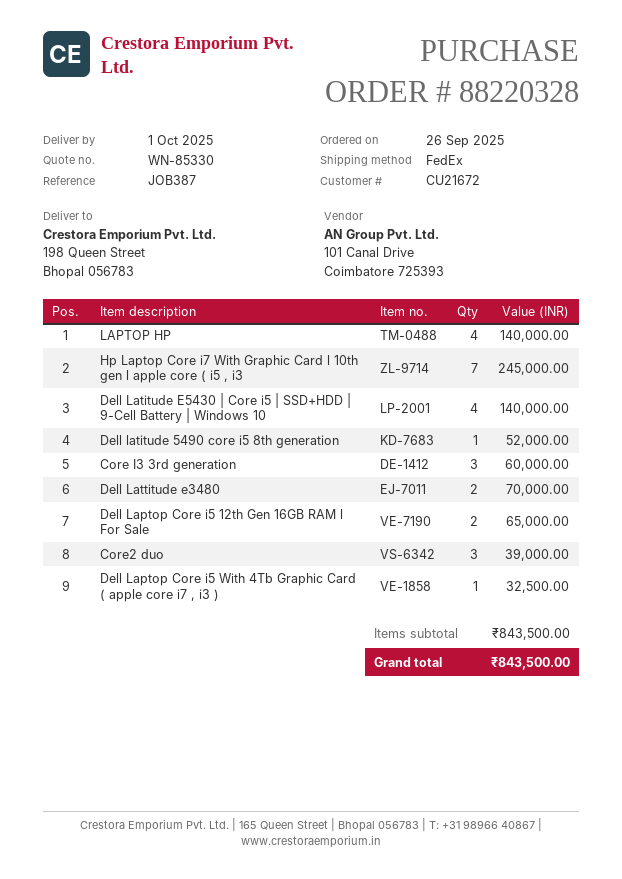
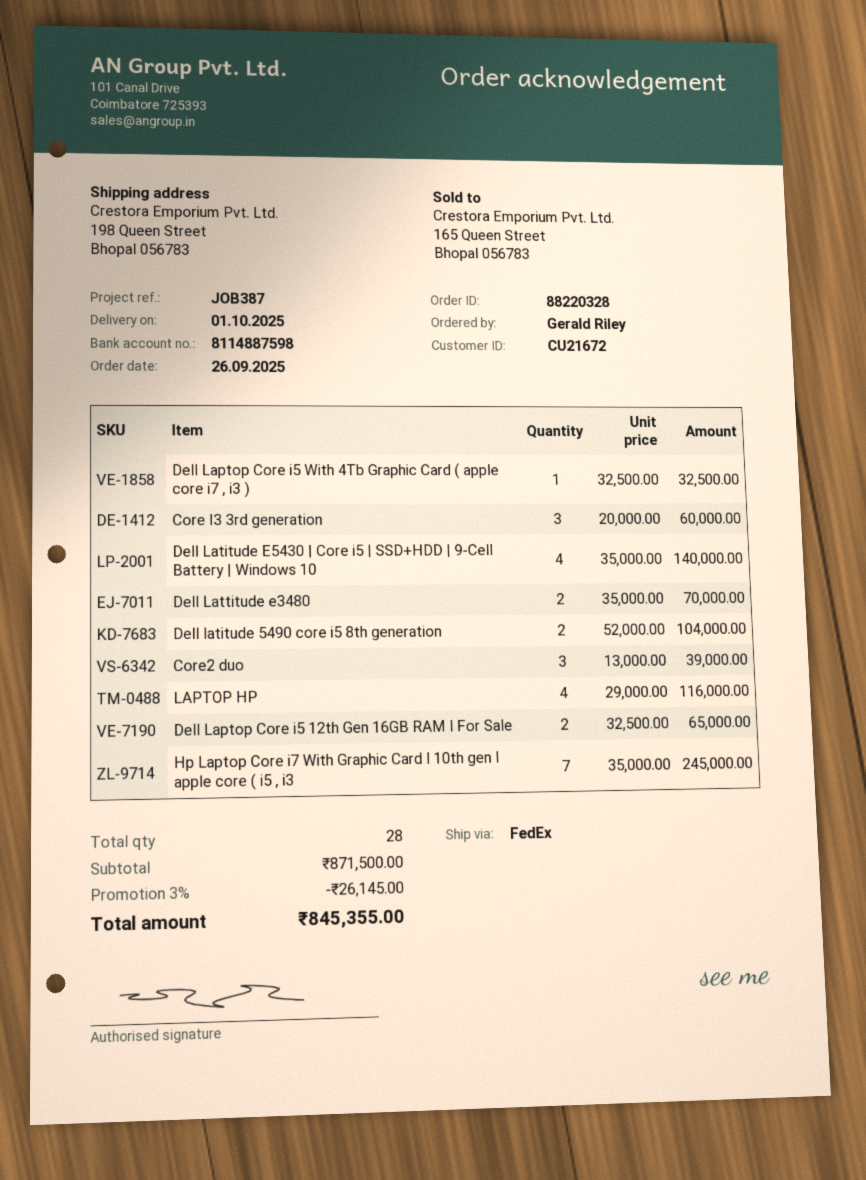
LAPTOP HP: 4 for 140000.00 -> 4 for 116000.00
Dell latitude 5490 core i5 8th generation: 1 for 52000.00 -> 2 for 104000.00
subtotal: 843500.00 -> 871500.00
discount: none -> 3% = 26145.00
total: 843500.00 -> 845355.00

